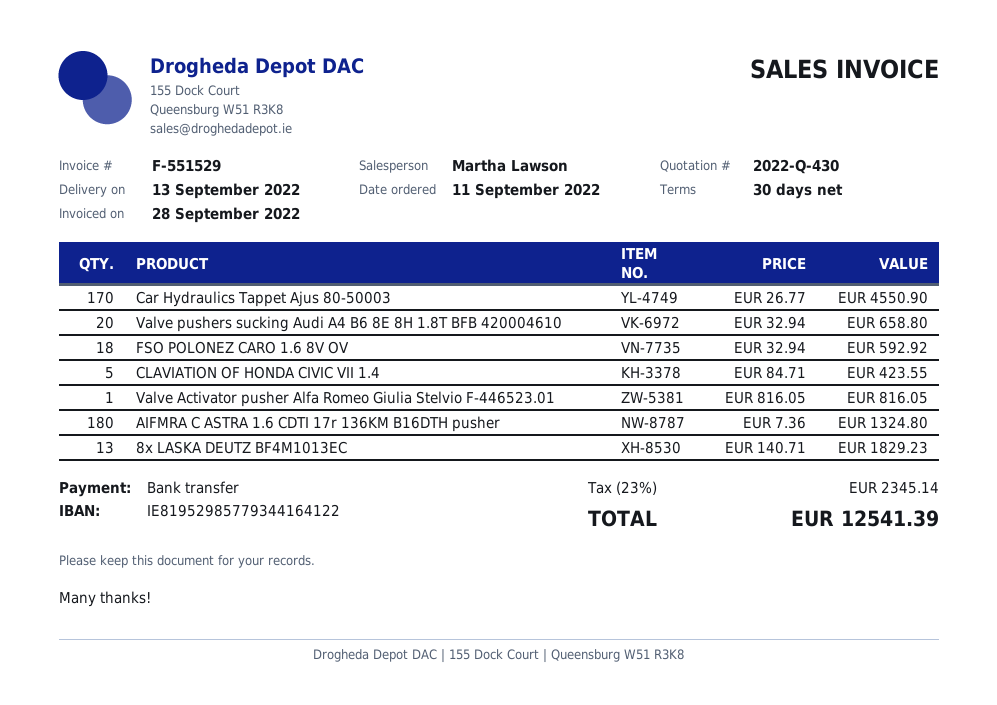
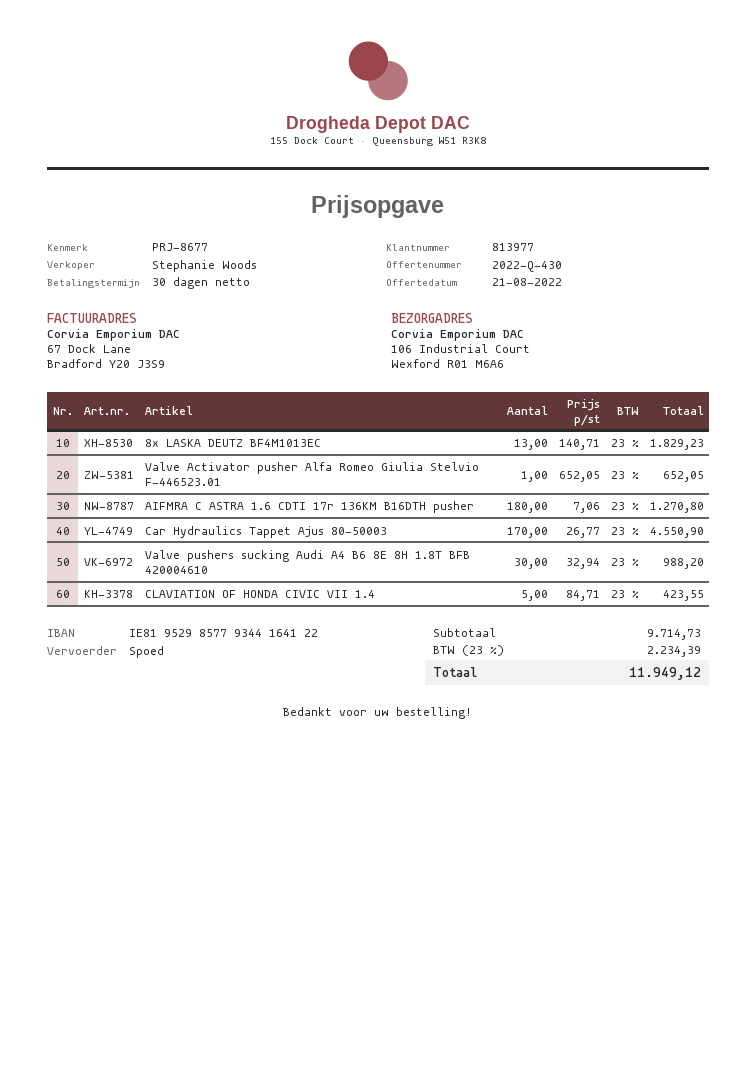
sales rep: Martha Lawson -> Stephanie Woods
Valve pushers sucking Audi A4 B6 8E 8H 1.8T BFB 420004610: 20 x 32.94 = 658.80 -> 30 x 32.94 = 988.20
FSO POLONEZ CARO 1.6 8V OV: 18 x 32.94 = 592.92 -> none
Valve Activator pusher Alfa Romeo Giulia Stelvio F-446523.01: 1 x 816.05 = 816.05 -> 1 x 652.05 = 652.05
AIFMRA C ASTRA 1.6 CDTI 17r 136KM B16DTH pusher: 180 x 7.36 = 1324.80 -> 180 x 7.06 = 1270.80
tax: 23% = 2345.14 -> 23% = 2234.39
total: 12541.39 -> 11949.12

